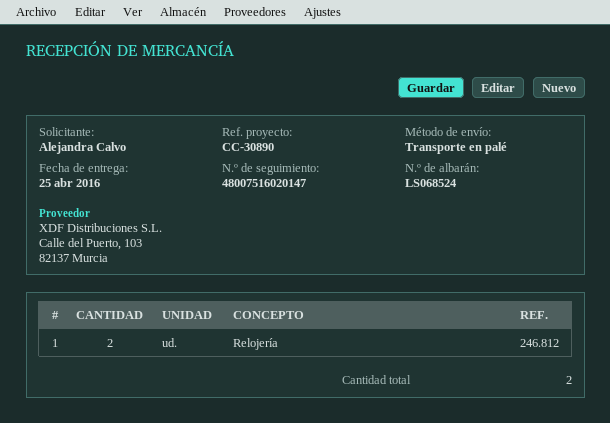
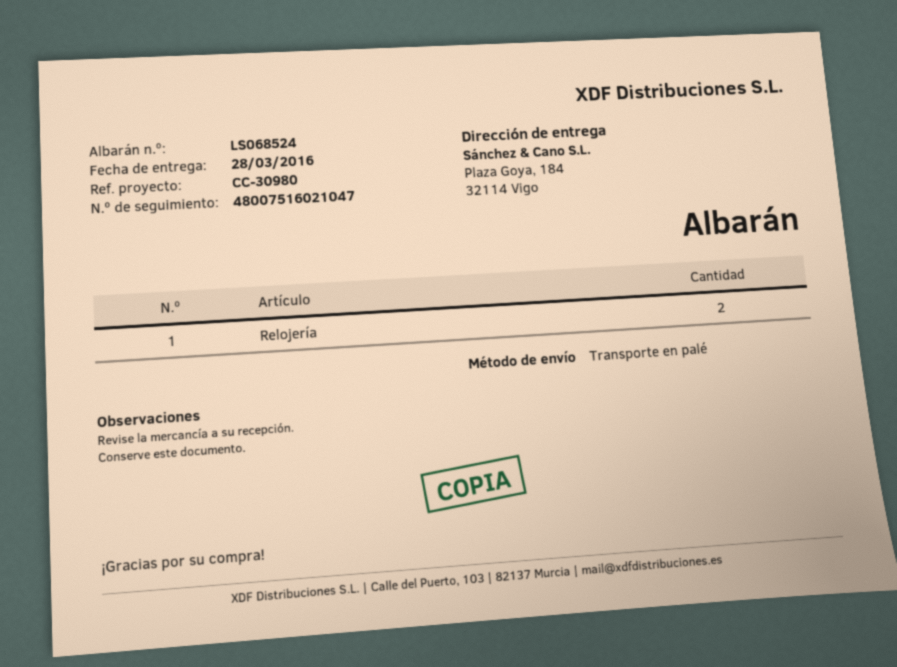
delivery date: 2016-04-25 -> 2016-03-28
reference: CC-30890 -> CC-30980
tracking number: 48007516020147 -> 48007516021047

